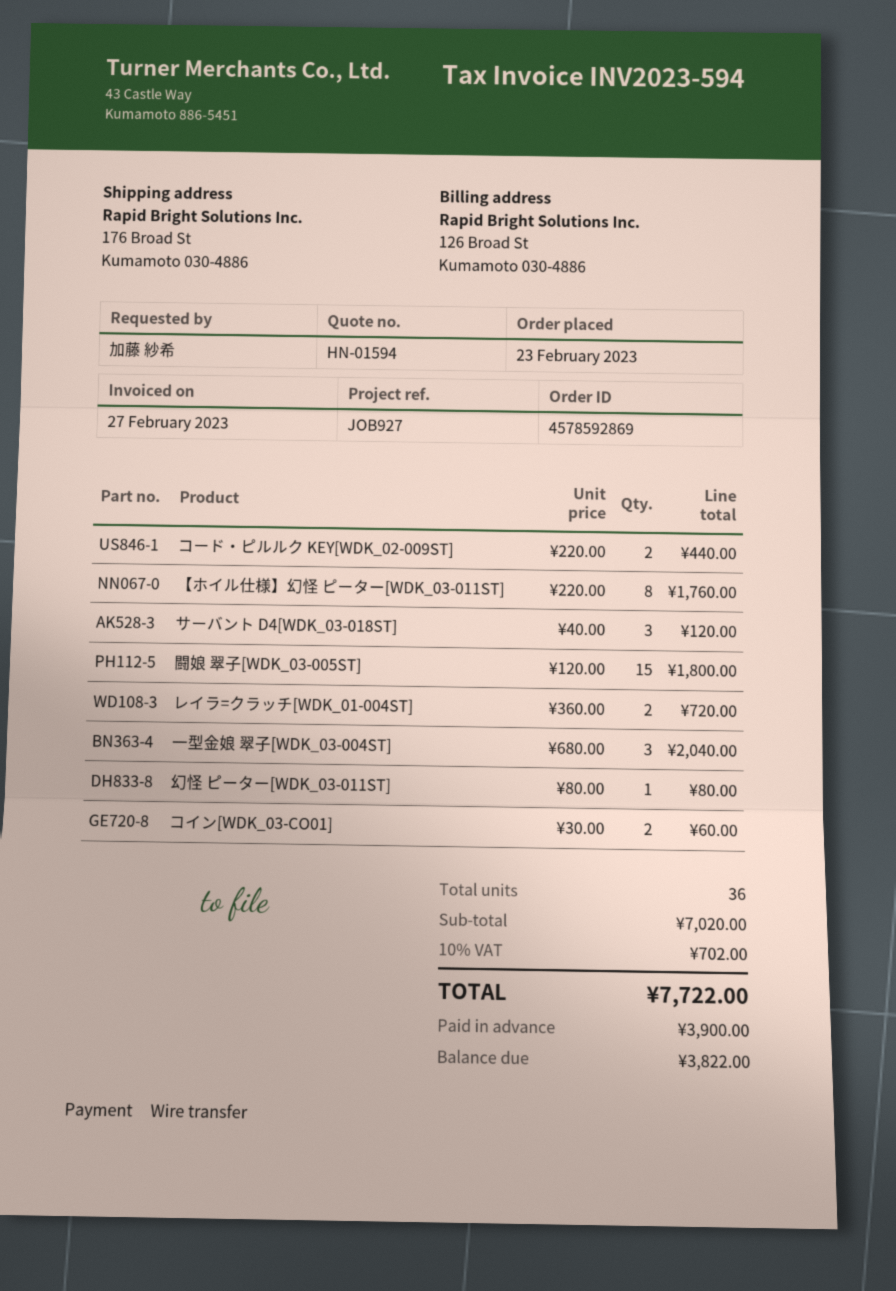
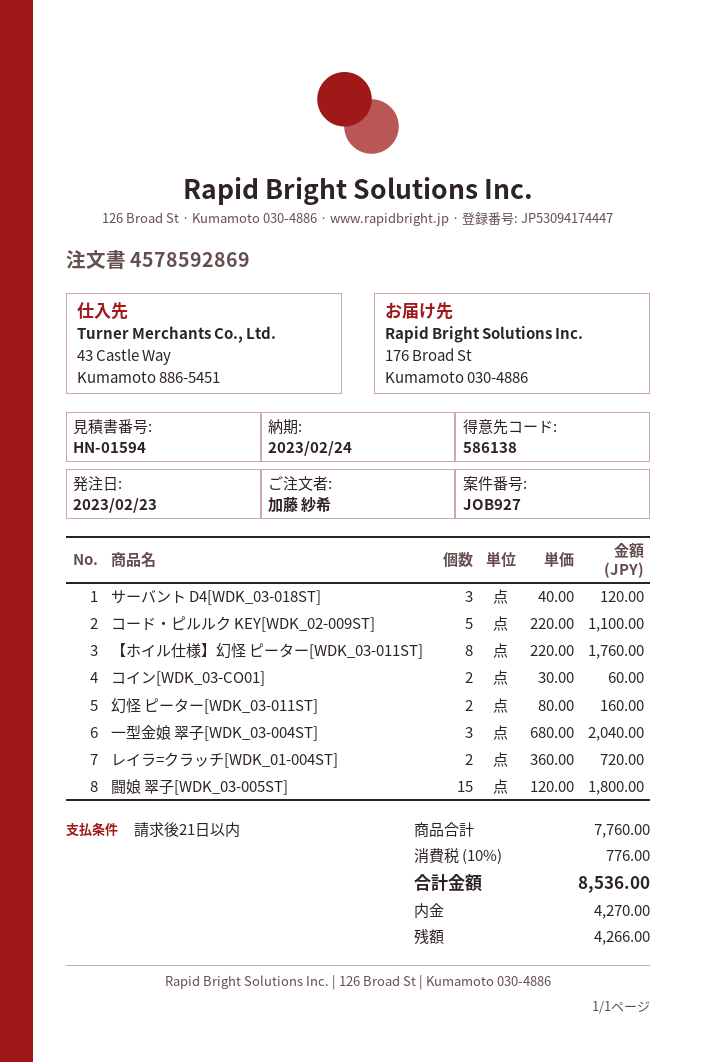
コード・ピルルク KEY[WDK_02-009ST]: 2 x 220.00 = 440.00 -> 5 x 220.00 = 1100.00
幻怪 ピーター[WDK_03-011ST]: 1 x 80.00 = 80.00 -> 2 x 80.00 = 160.00
subtotal: 7020.00 -> 7760.00
tax: 10% = 702.00 -> 10% = 776.00
total: 7722.00 -> 8536.00
deposit: 3900.00 -> 4270.00
balance: 3822.00 -> 4266.00

